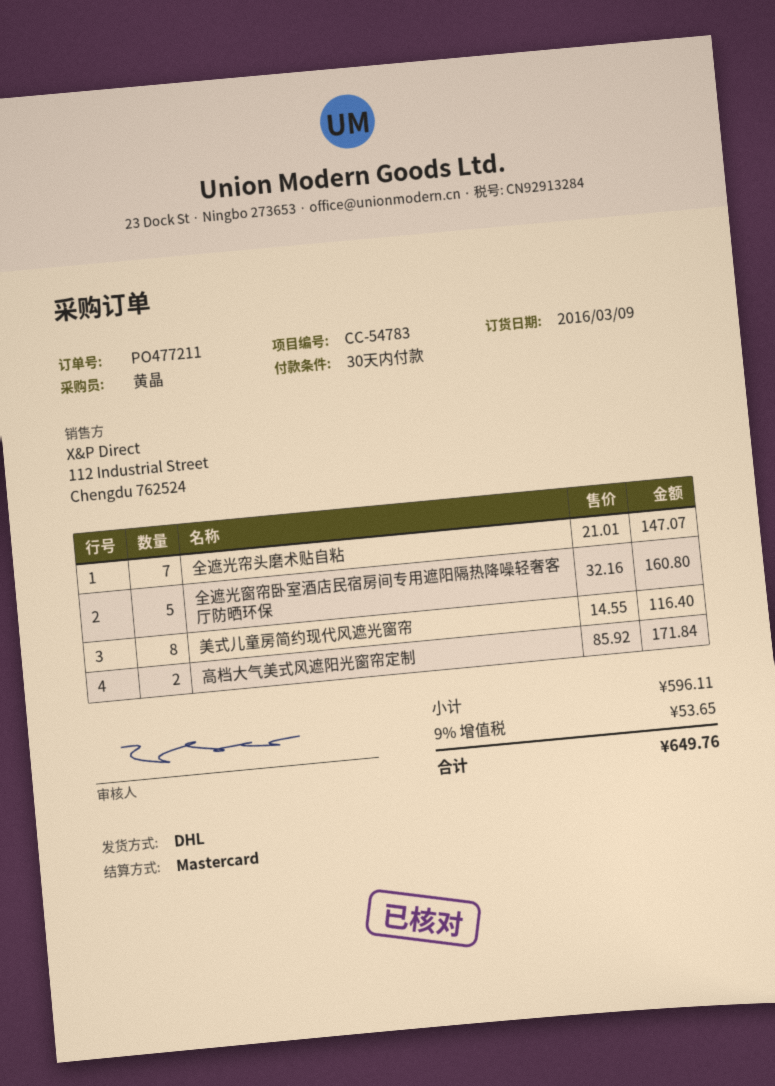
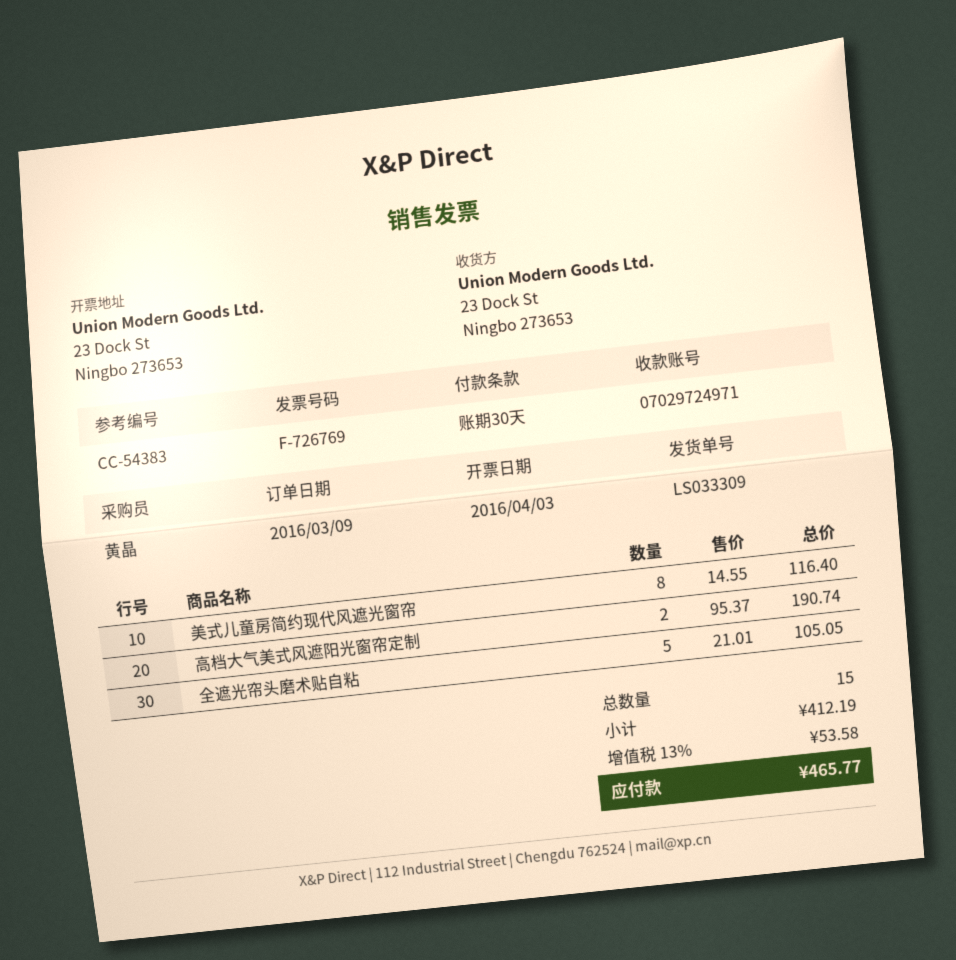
reference: CC-54783 -> CC-54383
全遮光帘头磨术贴自粘: 7 x 21.01 = 147.07 -> 5 x 21.01 = 105.05
全遮光窗帘卧室酒店民宿房间专用遮阳隔热降噪轻奢客厅防晒环保: 5 x 32.16 = 160.80 -> none
高档大气美式风遮阳光窗帘定制: 2 x 85.92 = 171.84 -> 2 x 95.37 = 190.74
subtotal: 596.11 -> 412.19
tax: 9% = 53.65 -> 13% = 53.58
total: 649.76 -> 465.77

